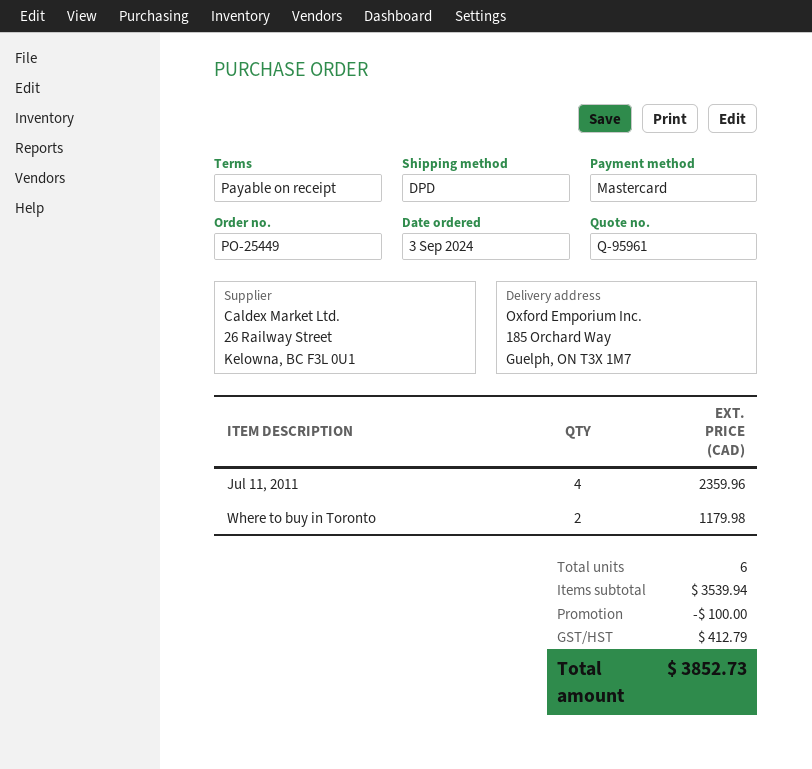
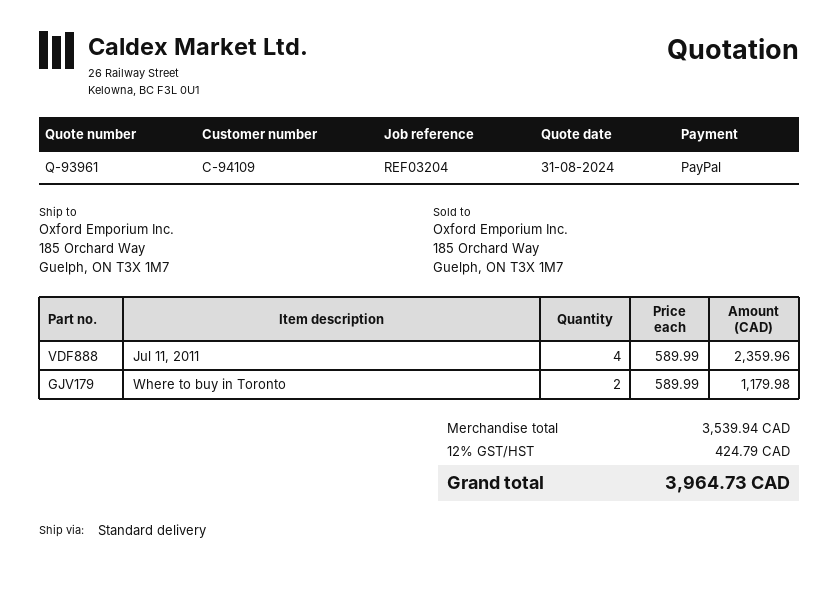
quote number: Q-95961 -> Q-93961
payment method: Mastercard -> PayPal
shipping method: DPD -> standard
discount: 100.00 -> none
tax: 412.79 -> 424.79
total: 3852.73 -> 3964.73

